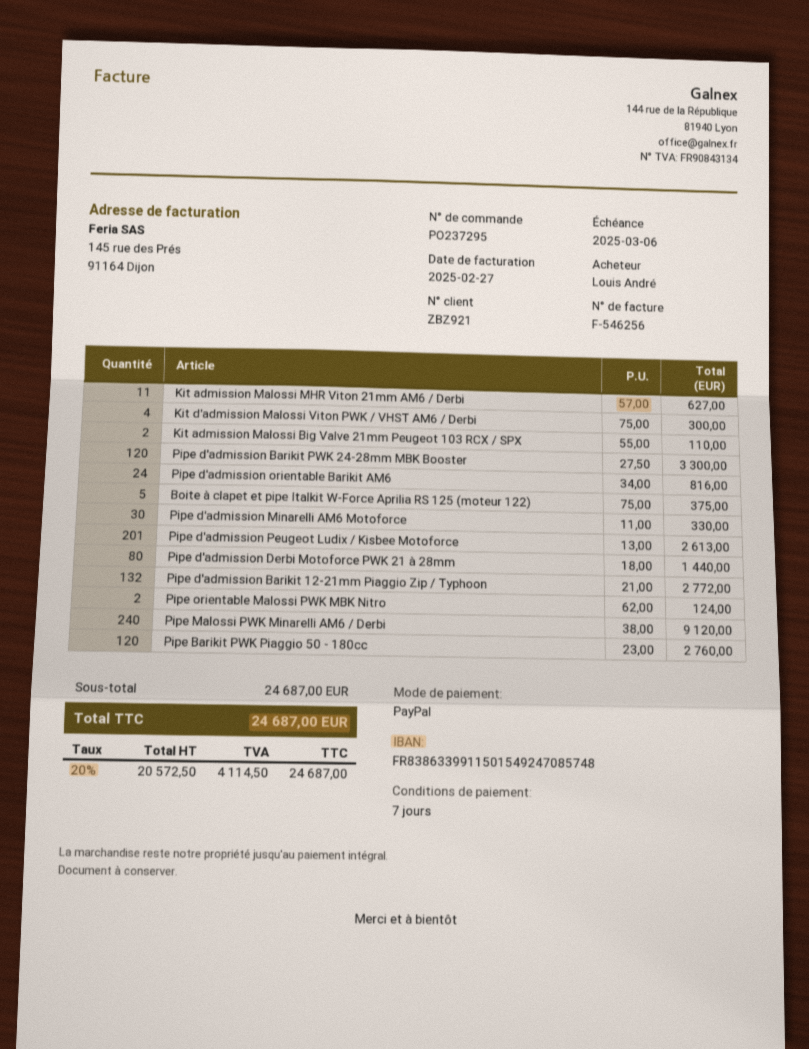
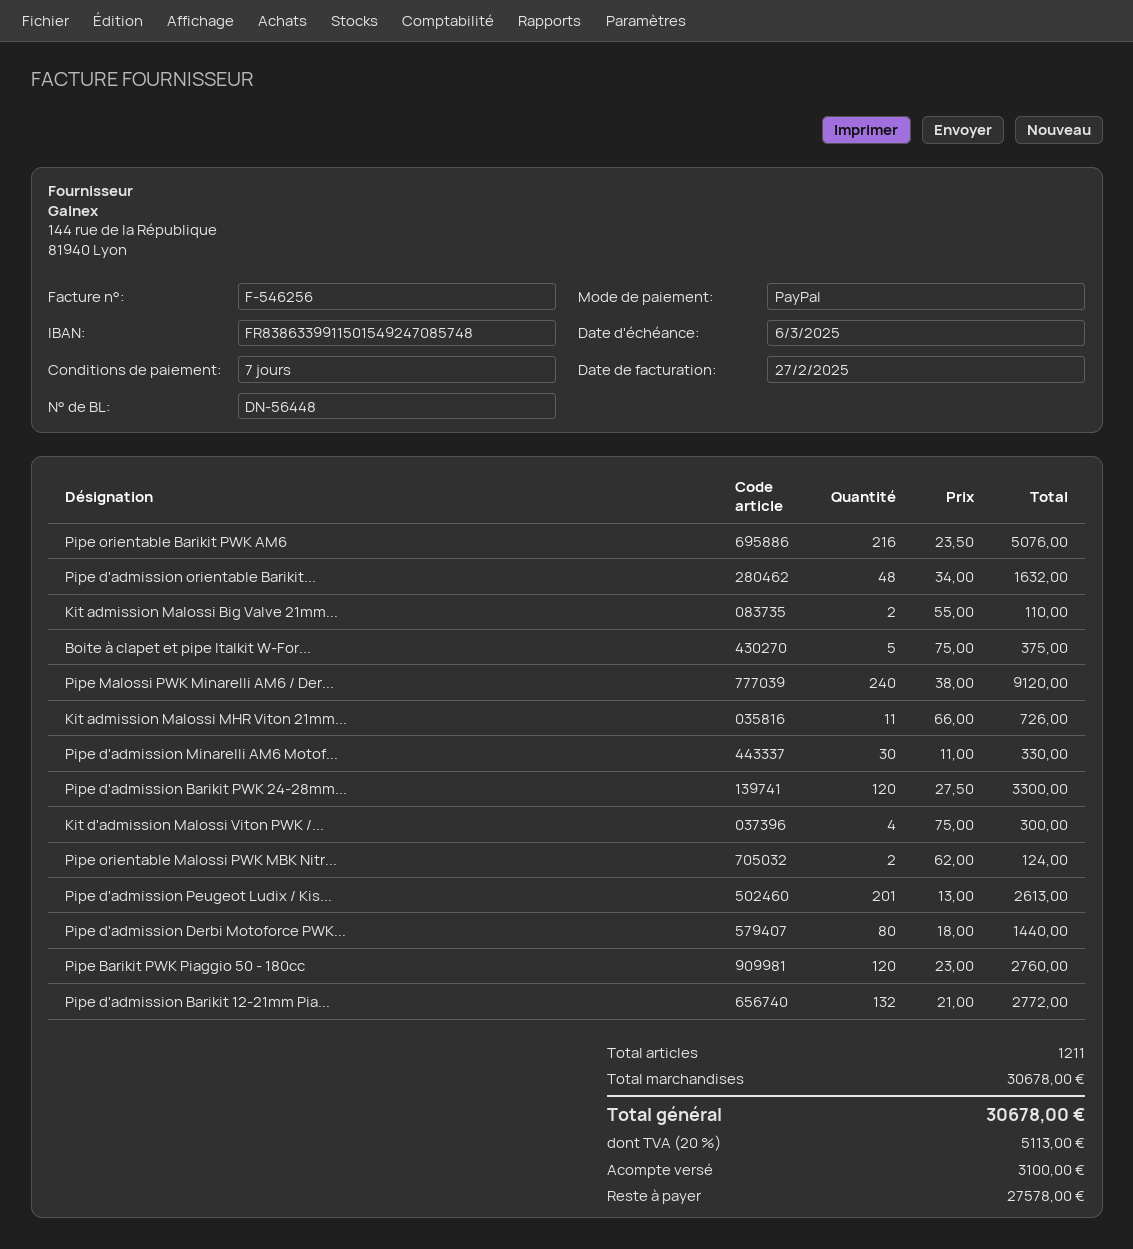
Kit admission Malossi MHR Viton 21mm AM6 / Derbi: 11 x 57.00 = 627.00 -> 11 x 66.00 = 726.00
Pipe d'admission orientable Barikit AM6: 24 x 34.00 = 816.00 -> 48 x 34.00 = 1632.00
Pipe orientable Barikit PWK AM6: none -> 216 x 23.50 = 5076.00
subtotal: 24687.00 -> 30678.00
tax: 20% = 4114.50 -> 20% = 5113.00
total: 24687.00 -> 30678.00

